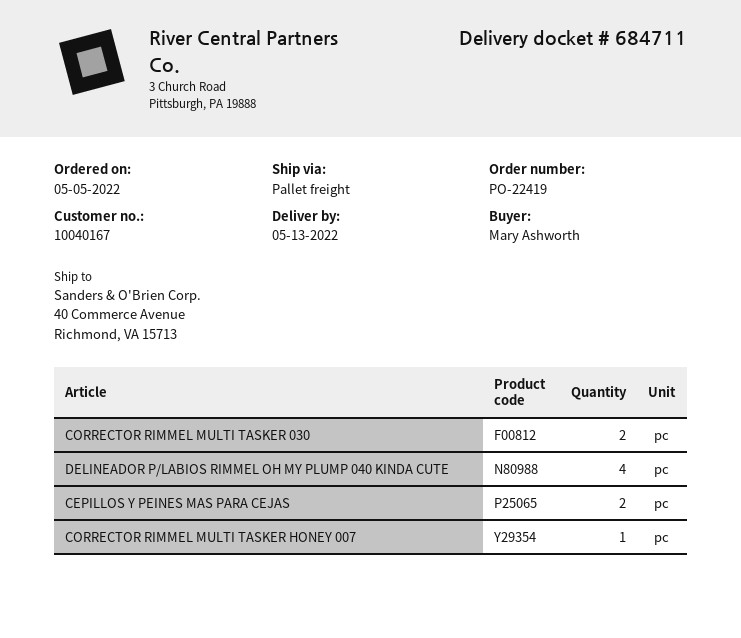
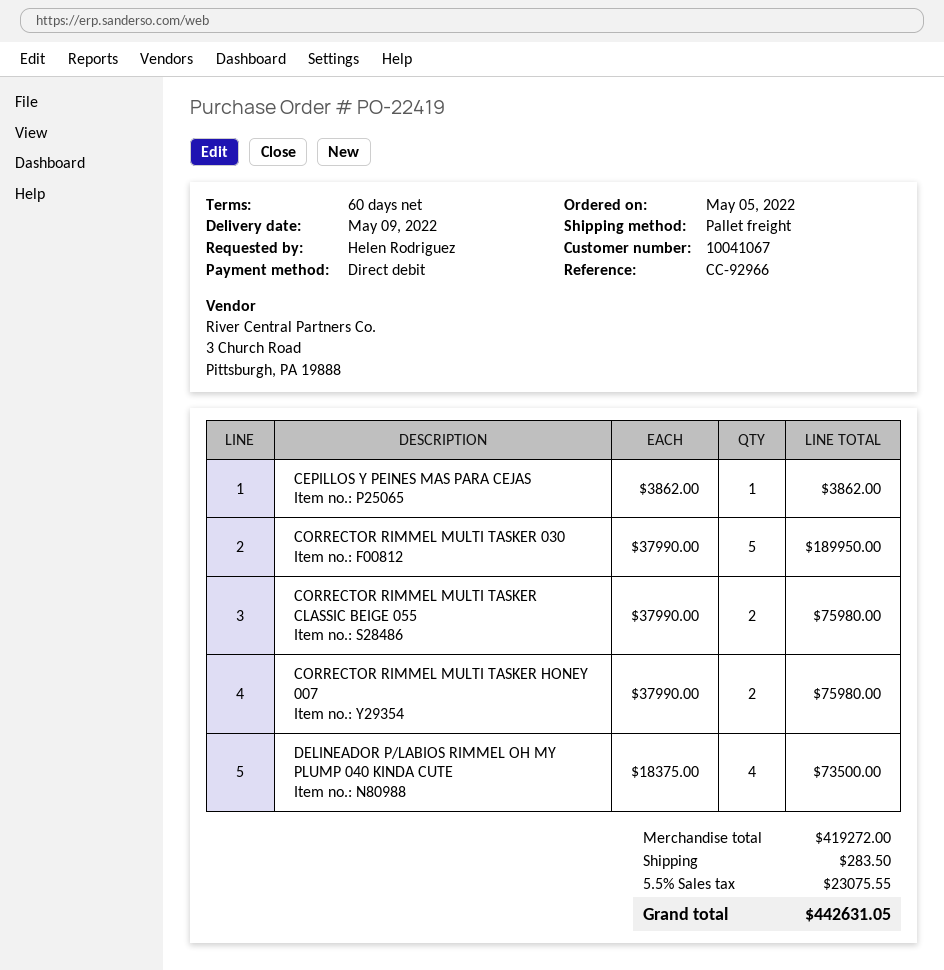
delivery date: 2022-05-13 -> 2022-05-09
customer number: 10040167 -> 10041067
ordered by: Mary Ashworth -> Helen Rodriguez
CORRECTOR RIMMEL MULTI TASKER 030: 2 -> 5
CEPILLOS Y PEINES MAS PARA CEJAS: 2 -> 1
CORRECTOR RIMMEL MULTI TASKER HONEY 007: 1 -> 2
CORRECTOR RIMMEL MULTI TASKER CLASSIC BEIGE 055: none -> 2

